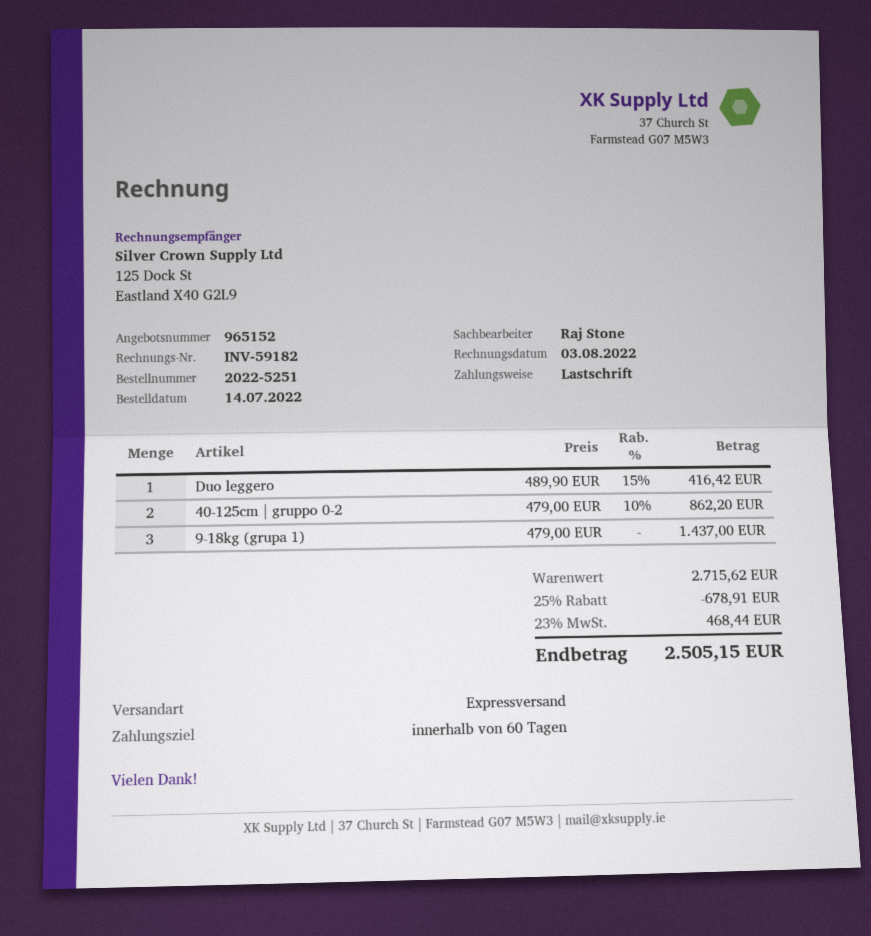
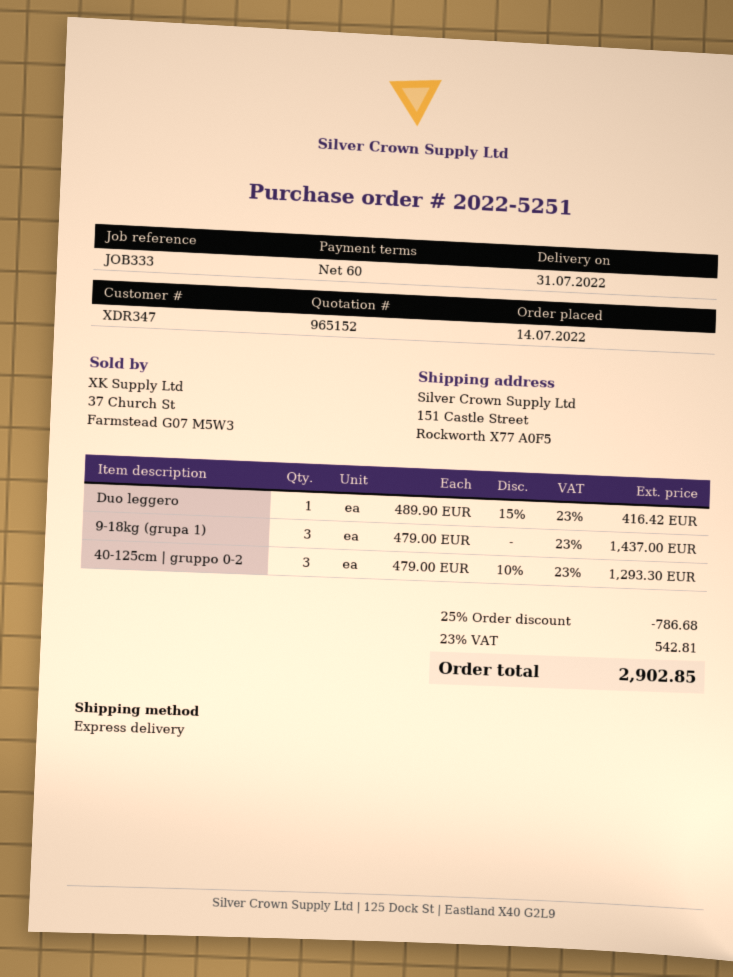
40-125cm | gruppo 0-2: 2 x 479.00 - 10% = 862.20 -> 3 x 479.00 - 10% = 1293.30
discount: 25% = 678.91 -> 25% = 786.68
tax: 23% = 468.44 -> 23% = 542.81
total: 2505.15 -> 2902.85

